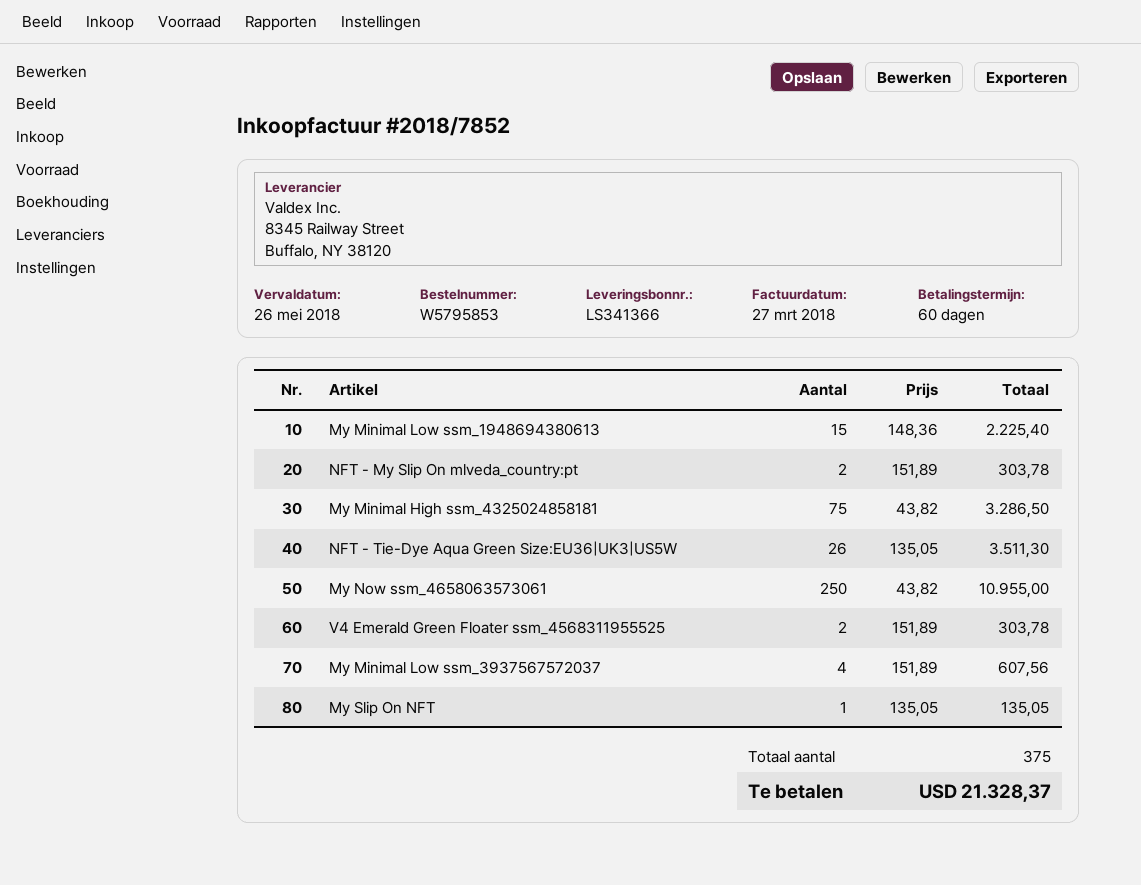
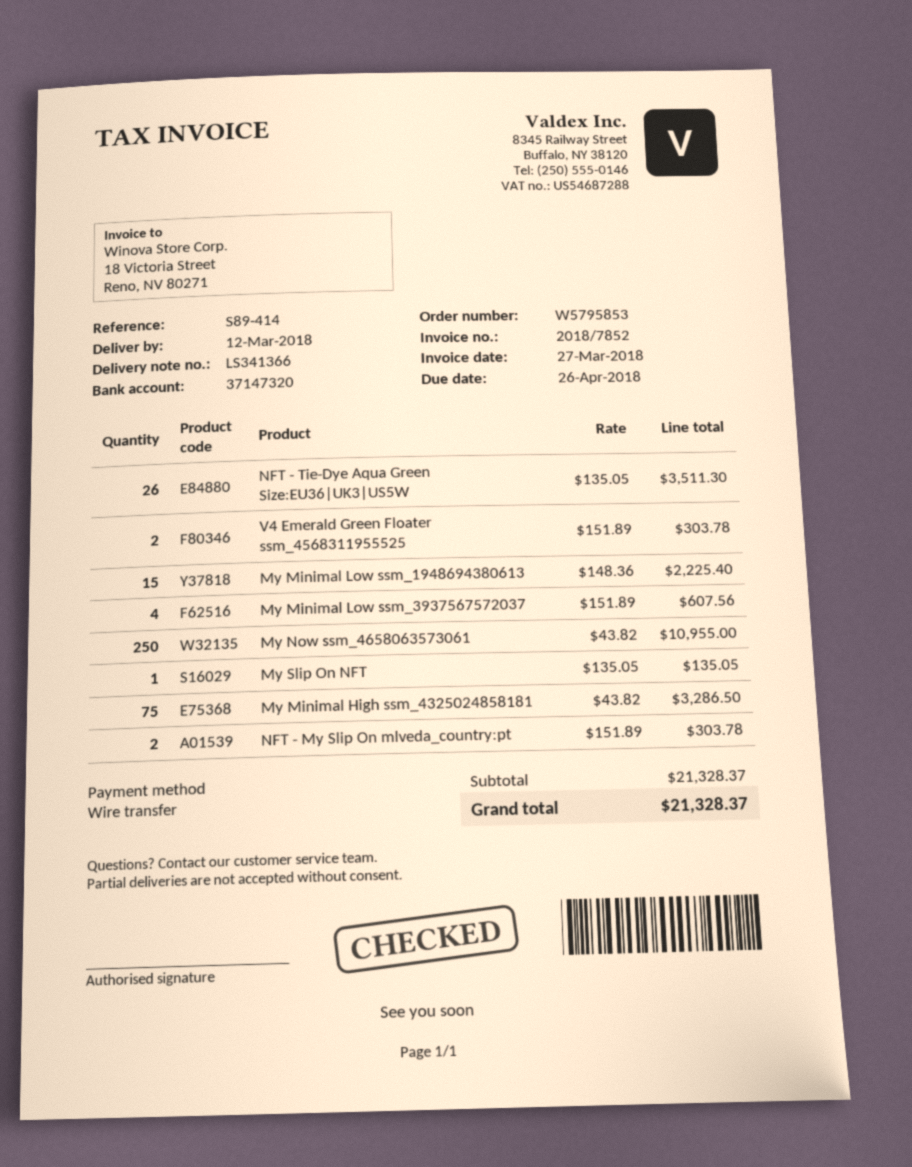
due date: 2018-05-26 -> 2018-04-26

